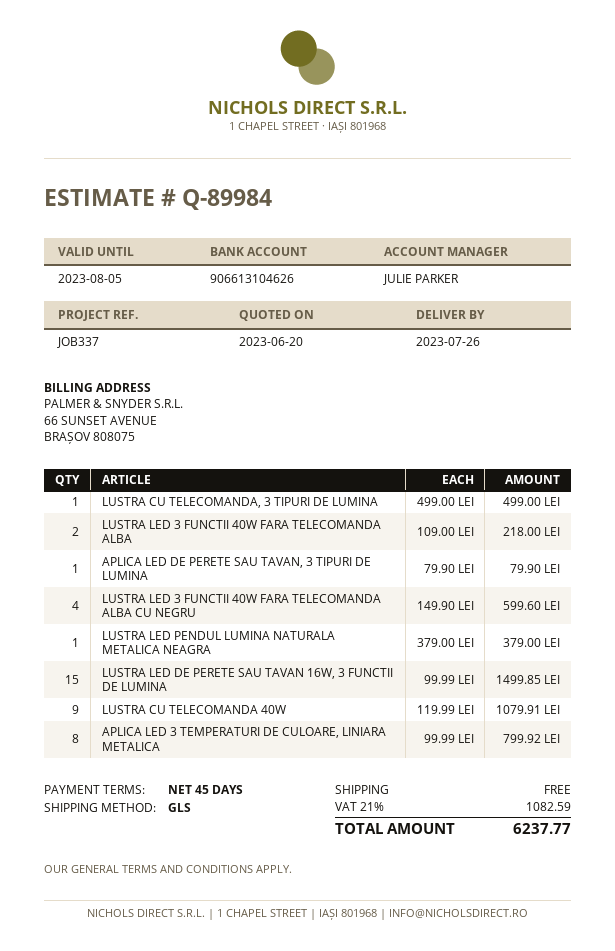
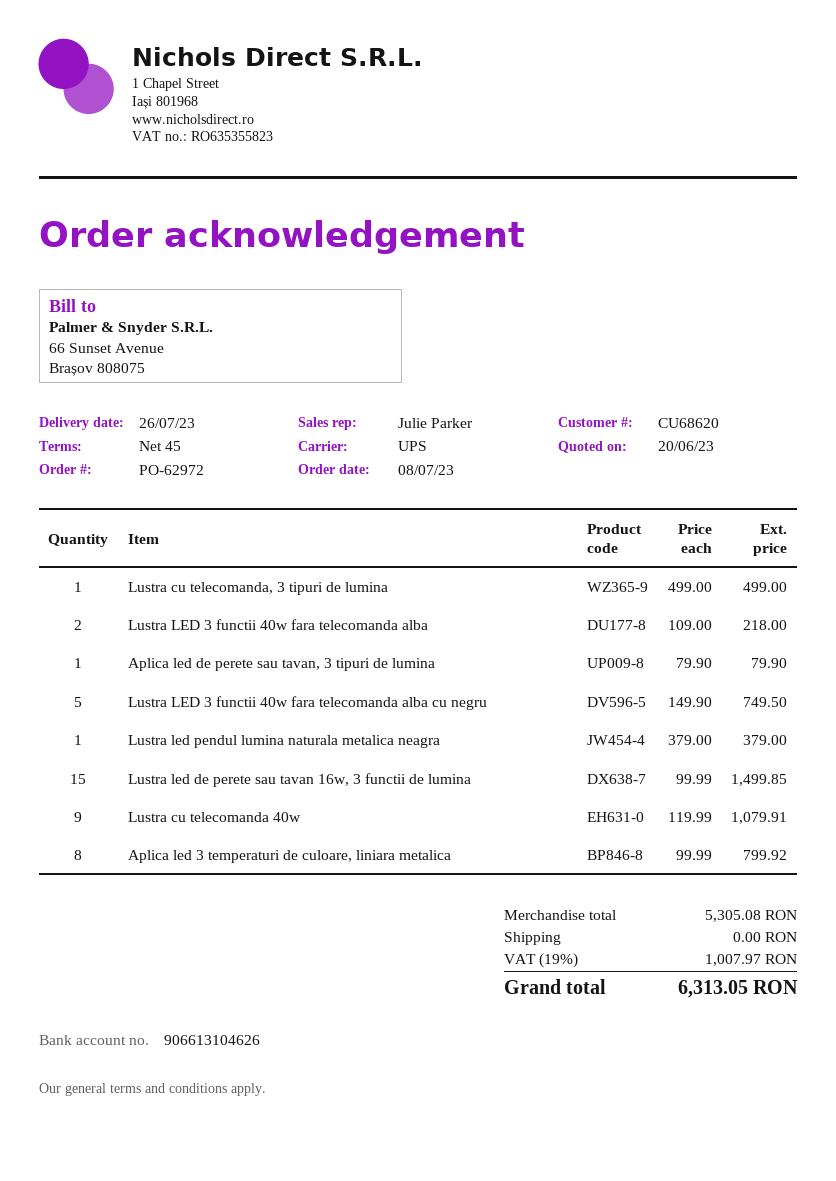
shipping method: GLS -> UPS
LUSTRA LED 3 FUNCTII 40W FARA TELECOMANDA ALBA CU NEGRU: 4 x 149.90 = 599.60 -> 5 x 149.90 = 749.50
tax: 21% = 1082.59 -> 19% = 1007.97
total: 6237.77 -> 6313.05

